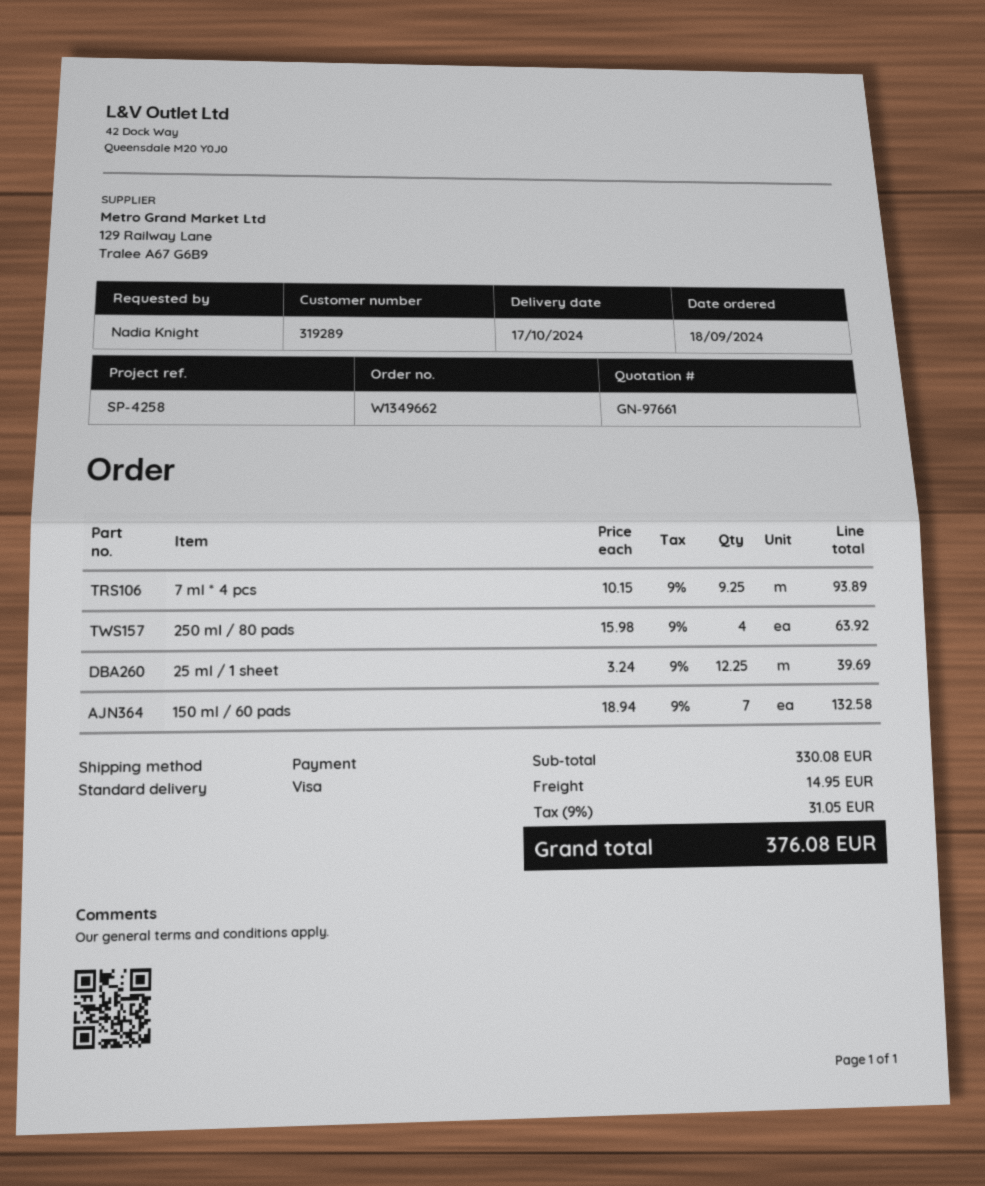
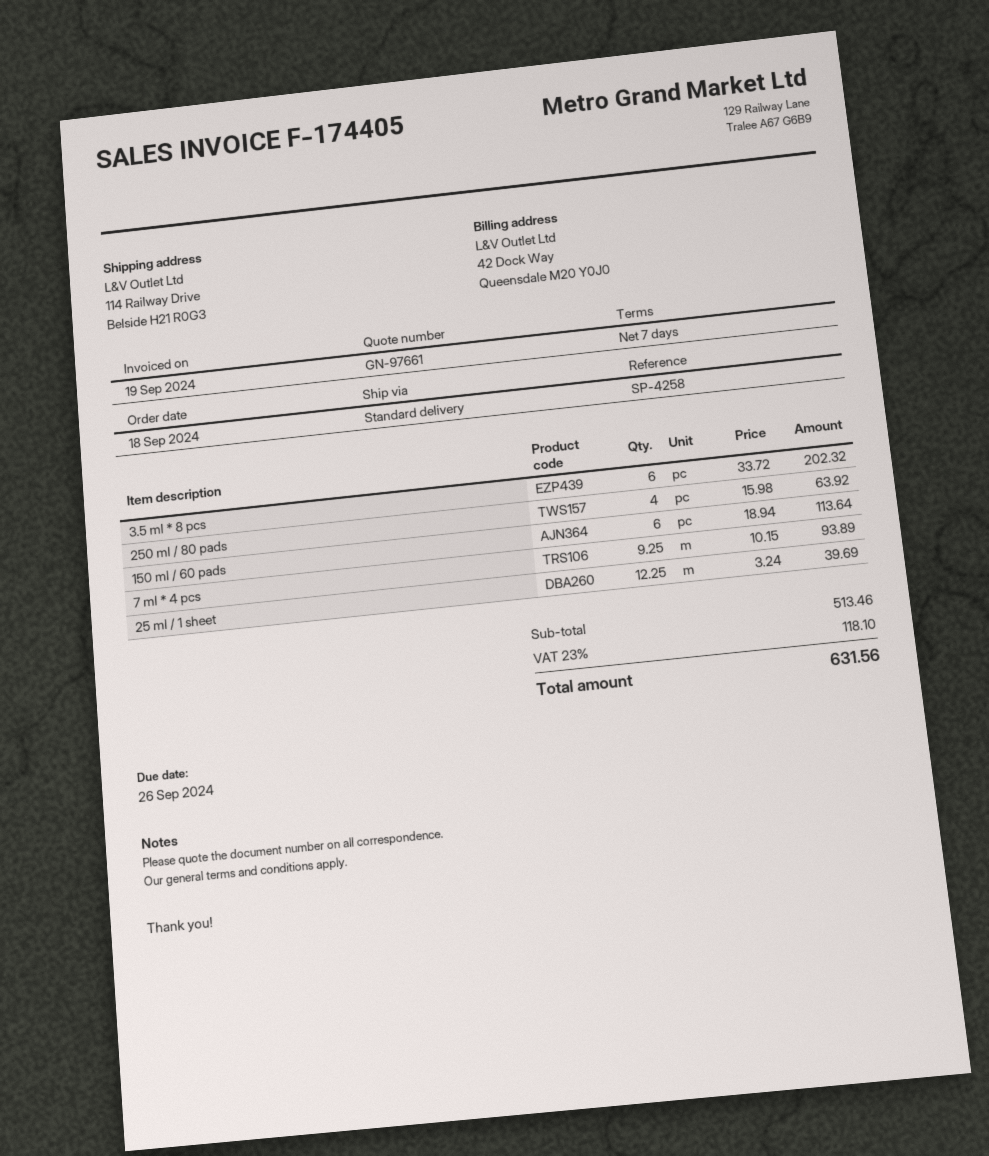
150 ml / 60 pads: 7 x 18.94 = 132.58 -> 6 x 18.94 = 113.64
3.5 ml * 8 pcs: none -> 6 x 33.72 = 202.32
subtotal: 330.08 -> 513.46
shipping: 14.95 -> none
tax: 9% = 31.05 -> 23% = 118.10
total: 376.08 -> 631.56

